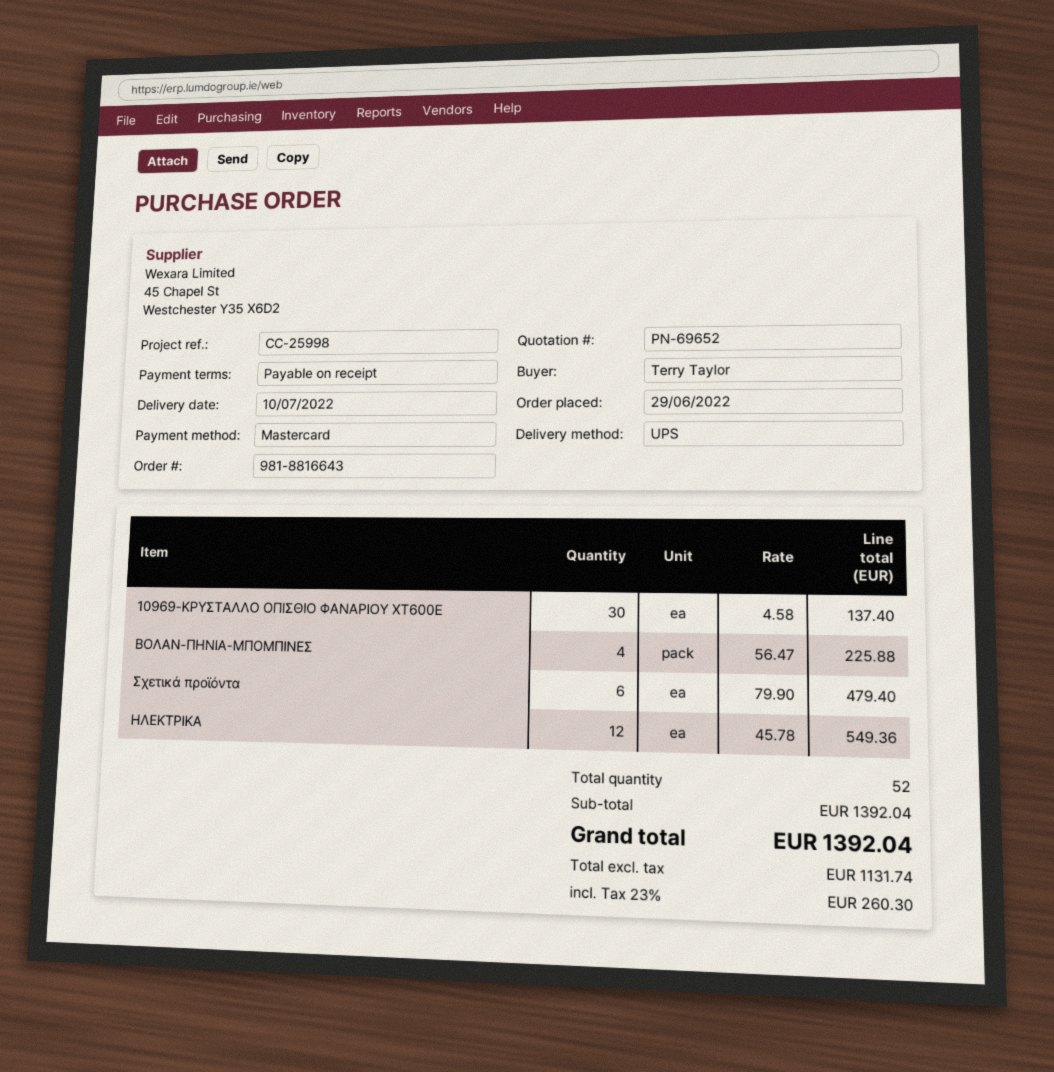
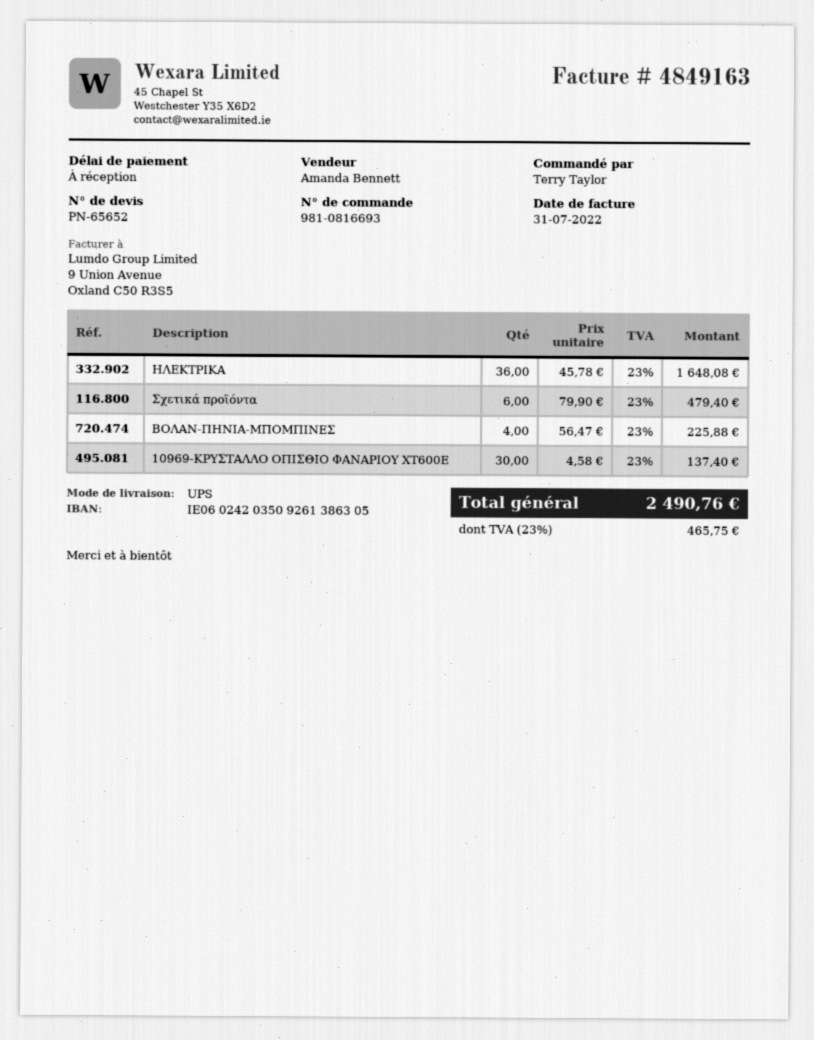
quote number: PN-69652 -> PN-65652
order number: 981-8816643 -> 981-0816693
ΗΛΕΚΤΡΙΚΑ: 12 x 45.78 = 549.36 -> 36 x 45.78 = 1648.08
tax: 23% = 260.30 -> 23% = 465.75
total: 1392.04 -> 2490.76

